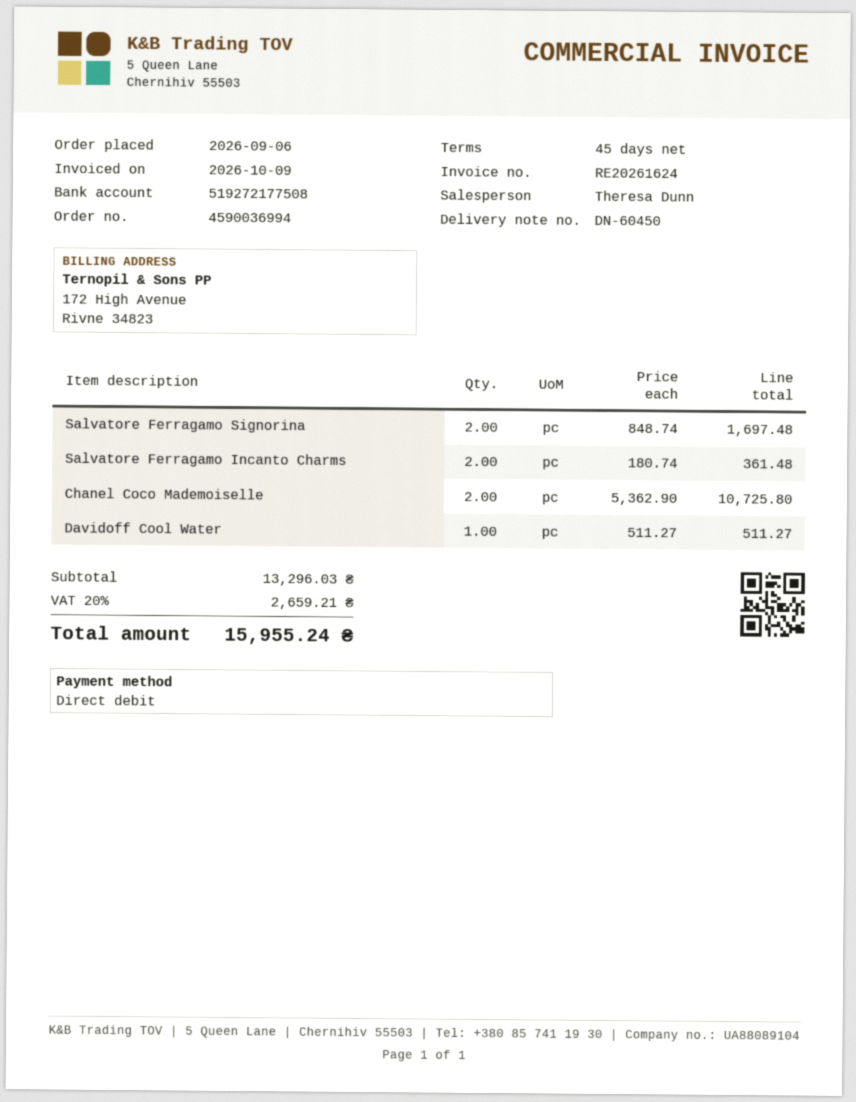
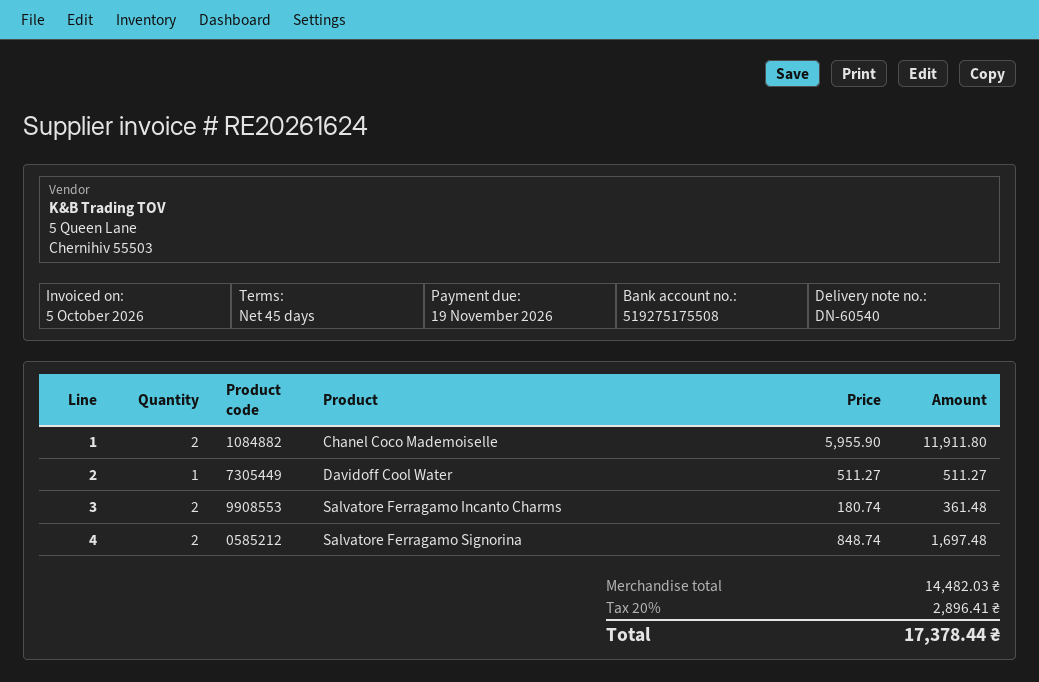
delivery note number: DN-60450 -> DN-60540
invoice date: 2026-10-09 -> 2026-10-05
bank account: 519272177508 -> 519275175508
Chanel Coco Mademoiselle: 2 x 5362.90 = 10725.80 -> 2 x 5955.90 = 11911.80
subtotal: 13296.03 -> 14482.03
tax: 20% = 2659.21 -> 20% = 2896.41
total: 15955.24 -> 17378.44

